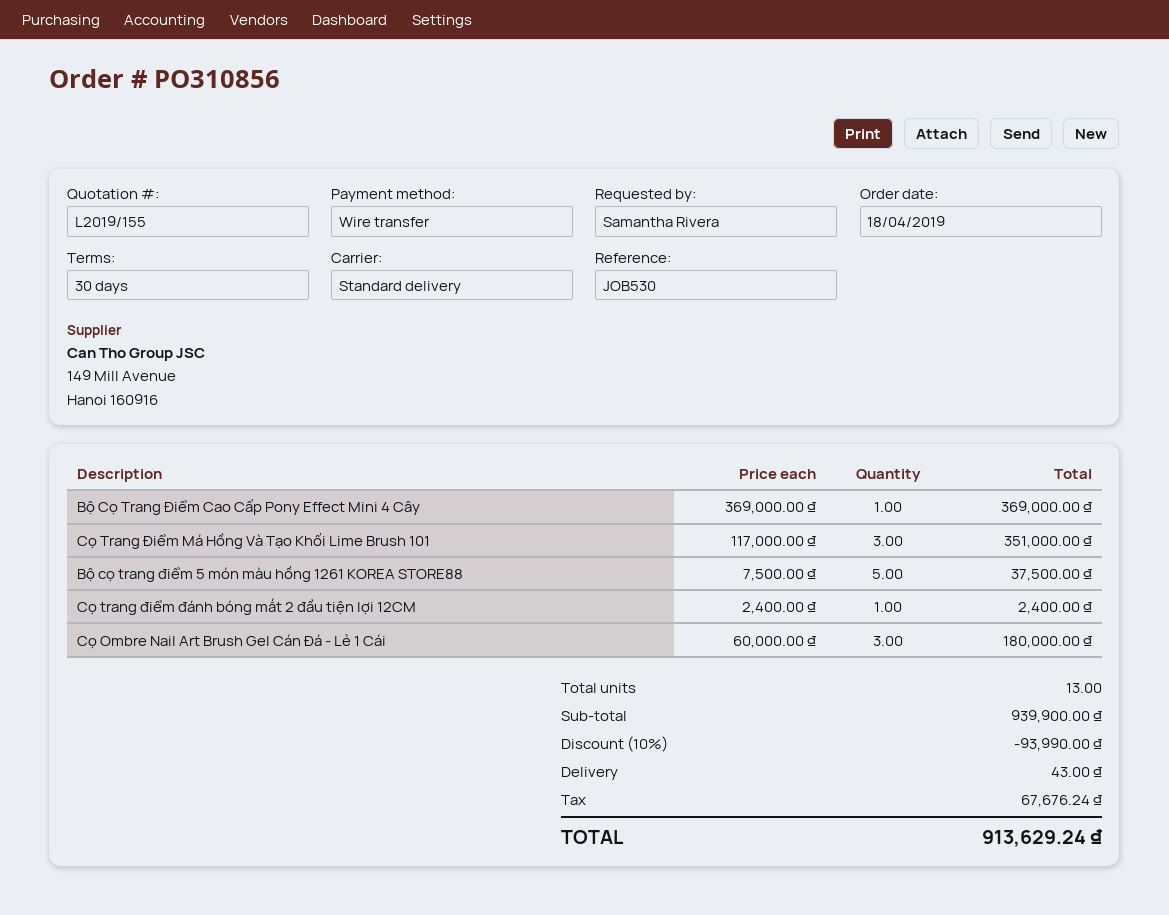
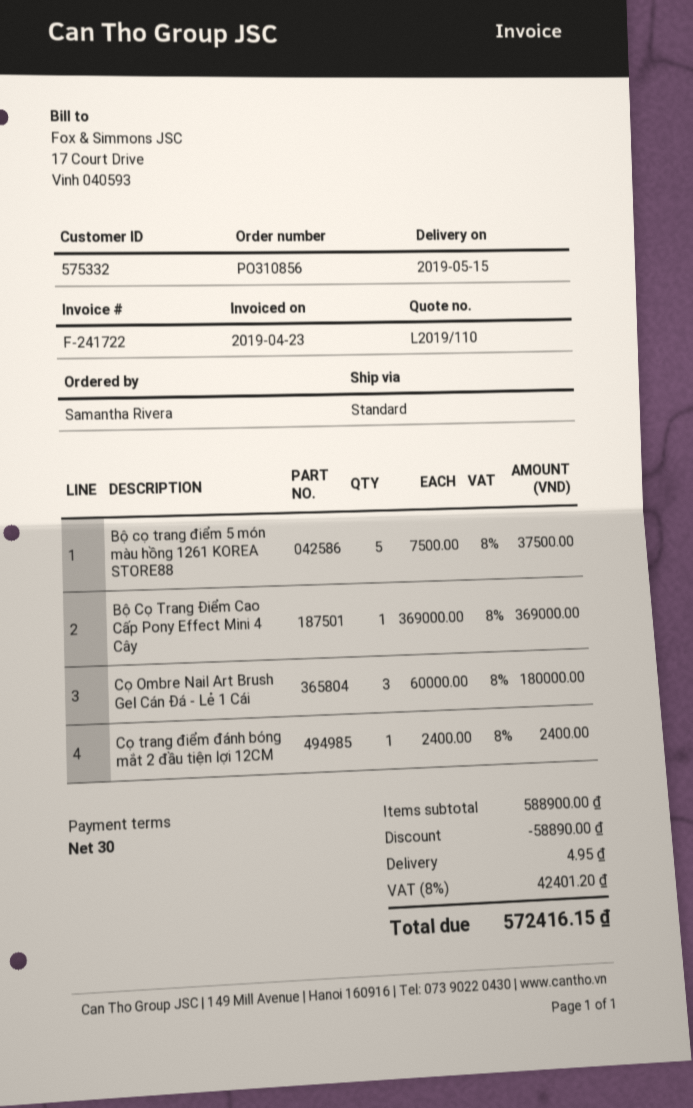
quote number: L2019/155 -> L2019/110
Cọ Trang Điểm Má Hồng Và Tạo Khối Lime Brush 101: 3 x 117000.00 = 351000.00 -> none
subtotal: 939900.00 -> 588900.00
discount: 93990.00 -> 58890.00
shipping: 43.00 -> 4.95
tax: 67676.24 -> 42401.20
total: 913629.24 -> 572416.15

